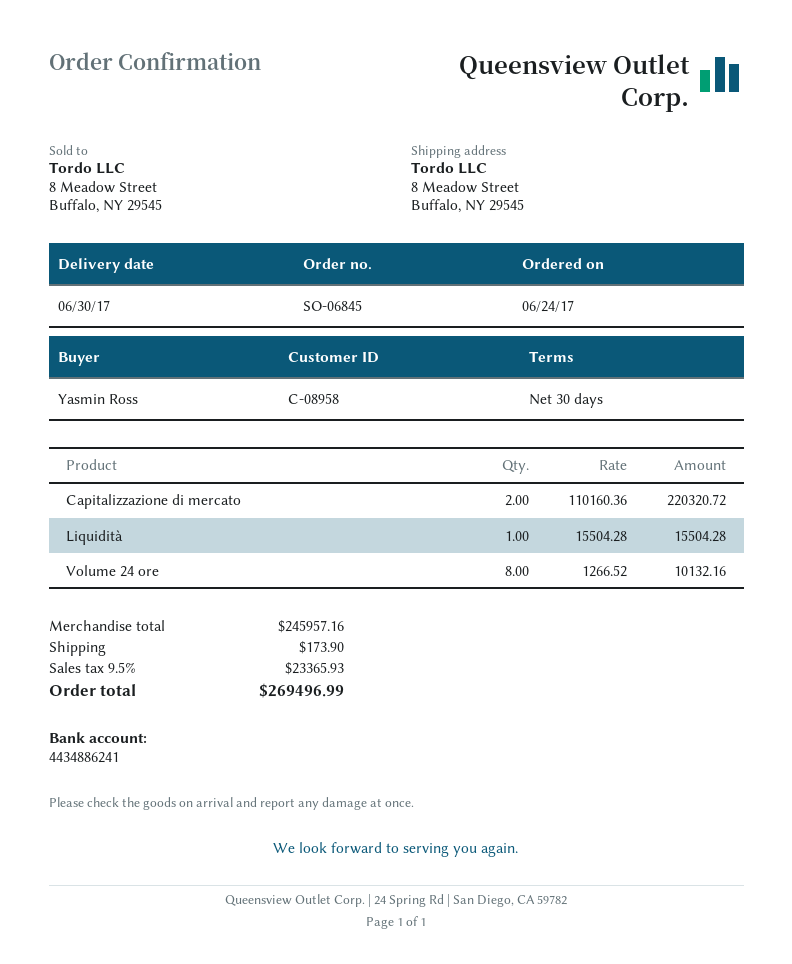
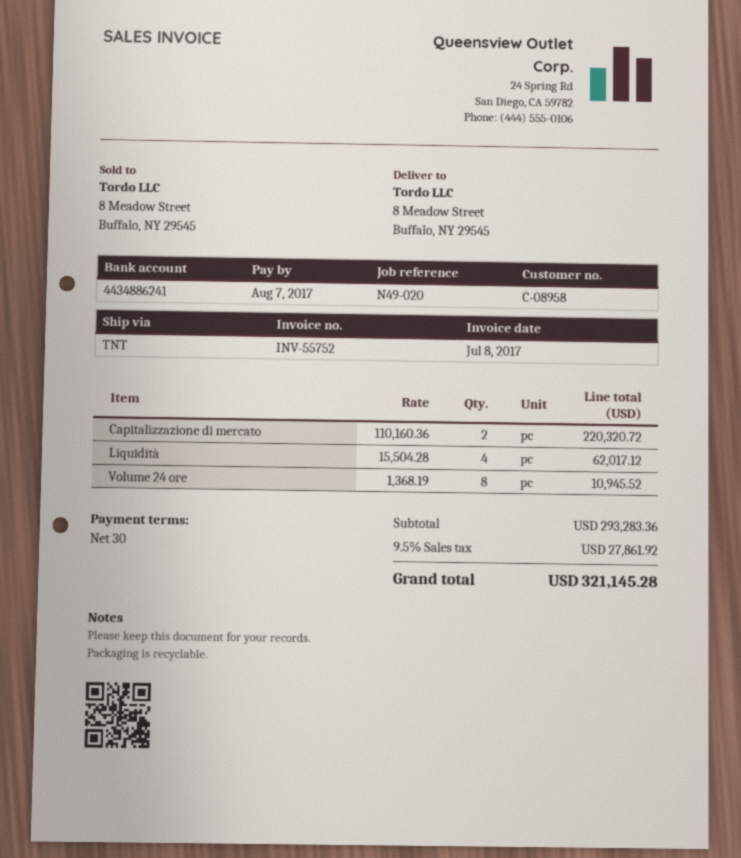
Liquidità: 1 x 15504.28 = 15504.28 -> 4 x 15504.28 = 62017.12
Volume 24 ore: 8 x 1266.52 = 10132.16 -> 8 x 1368.19 = 10945.52
subtotal: 245957.16 -> 293283.36
shipping: 173.90 -> none
tax: 9.5% = 23365.93 -> 9.5% = 27861.92
total: 269496.99 -> 321145.28

